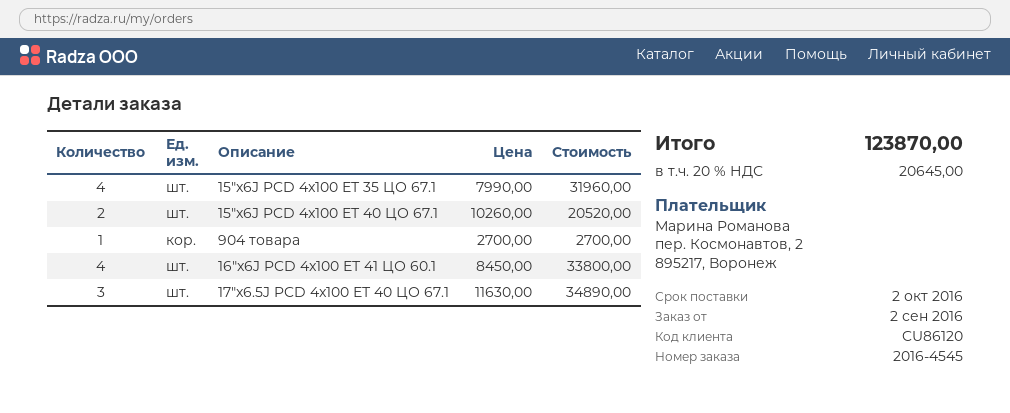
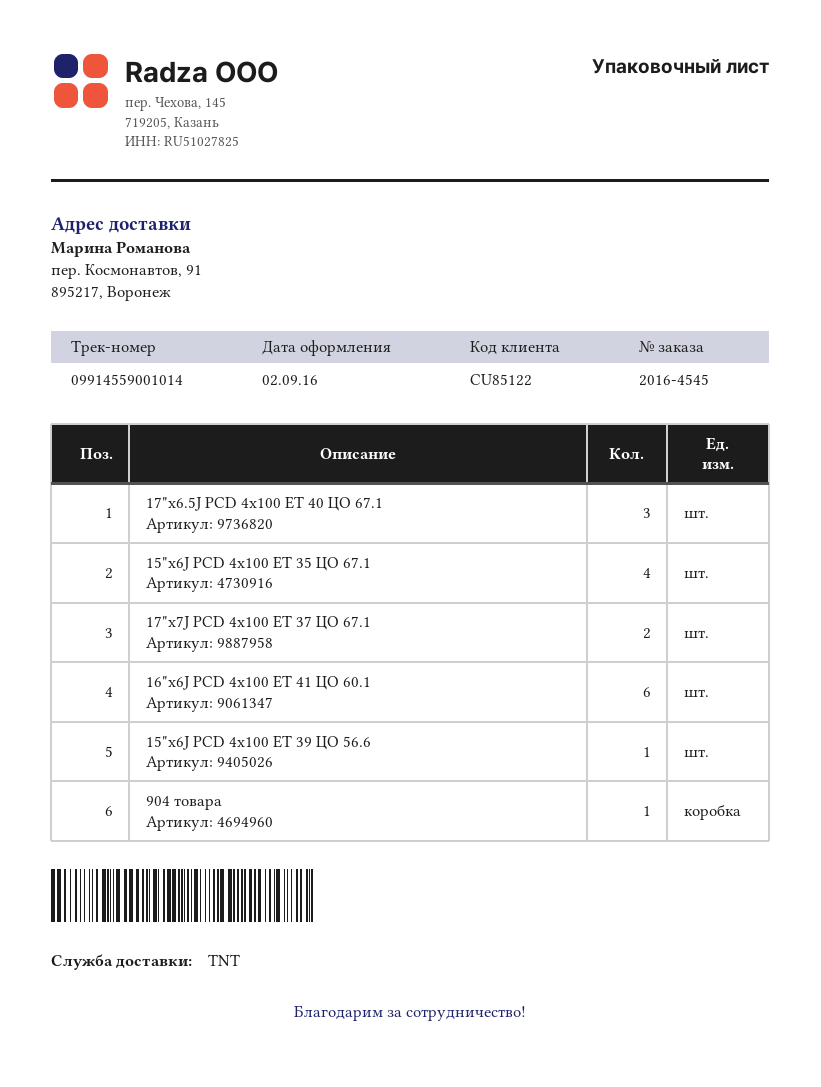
customer number: CU86120 -> CU85122
15"x6J PCD 4x100 ЕТ 40 ЦО 67.1: 2 -> none
16"x6J PCD 4x100 ЕТ 41 ЦО 60.1: 4 -> 6
17"x7J PCD 4x100 ЕТ 37 ЦО 67.1: none -> 2
15"x6J PCD 4x100 ЕТ 39 ЦО 56.6: none -> 1

